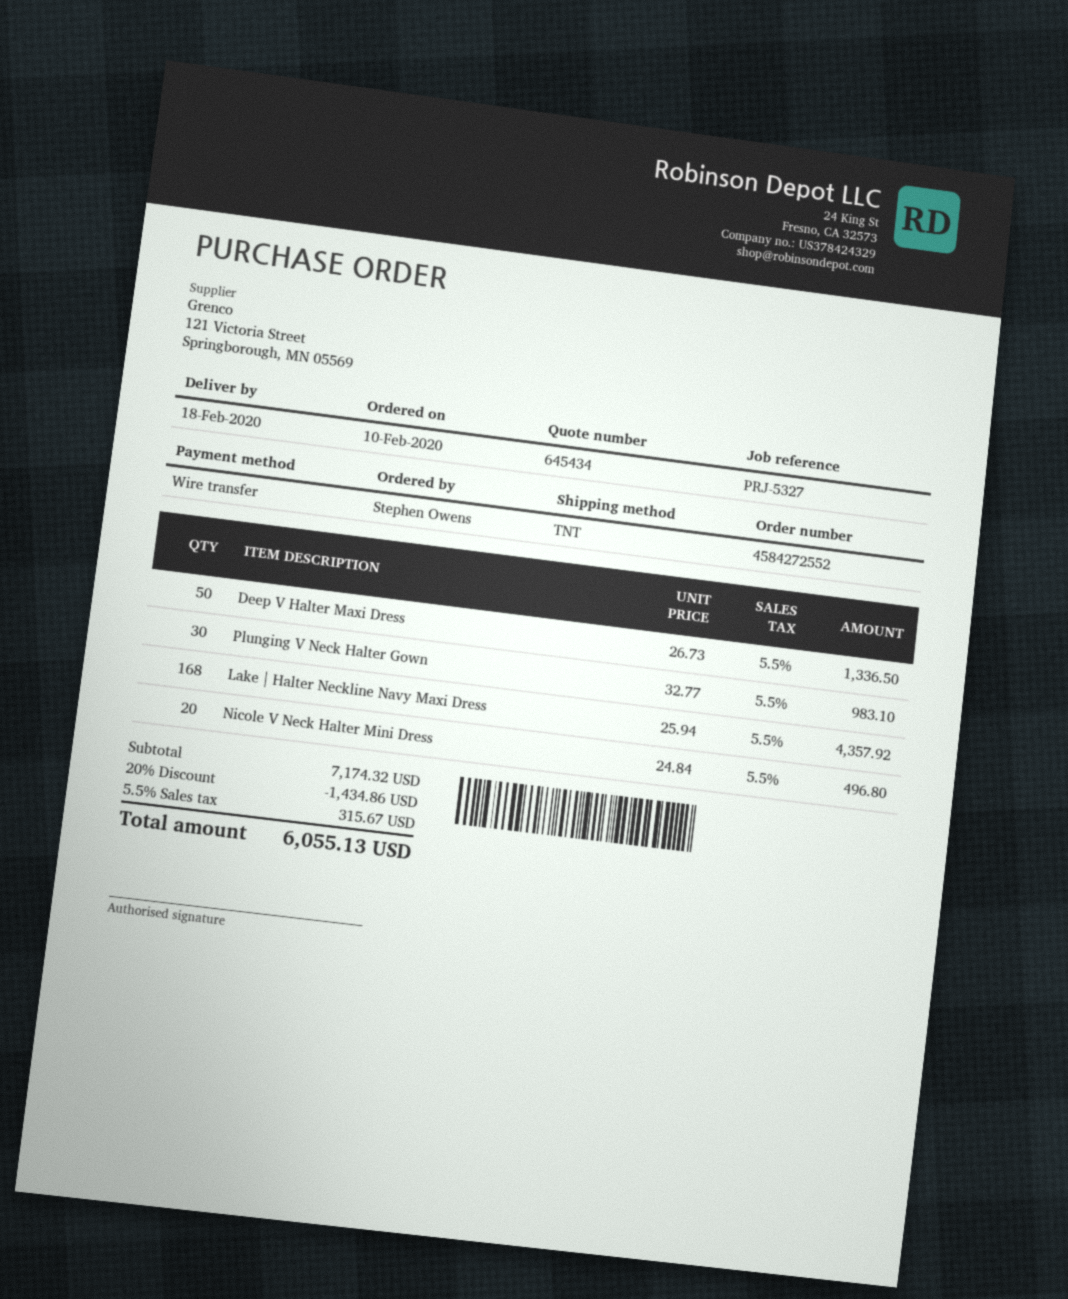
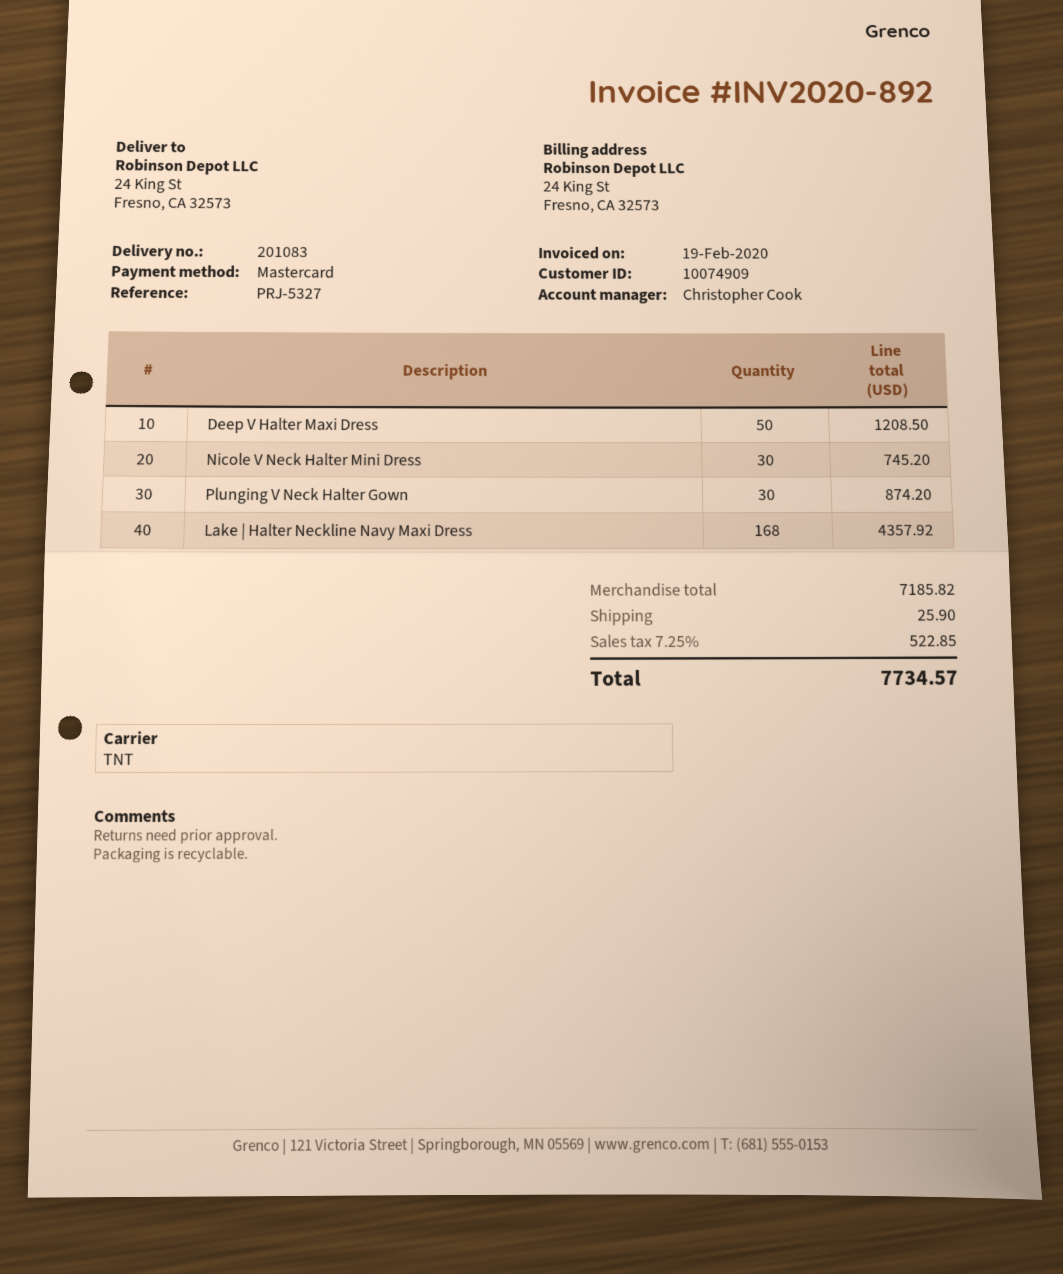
payment method: bank transfer -> Mastercard
Deep V Halter Maxi Dress: 50 for 1336.50 -> 50 for 1208.50
Plunging V Neck Halter Gown: 30 for 983.10 -> 30 for 874.20
Nicole V Neck Halter Mini Dress: 20 for 496.80 -> 30 for 745.20
subtotal: 7174.32 -> 7185.82
discount: 20% = 1434.86 -> none
shipping: none -> 25.90
tax: 5.5% = 315.67 -> 7.25% = 522.85
total: 6055.13 -> 7734.57

